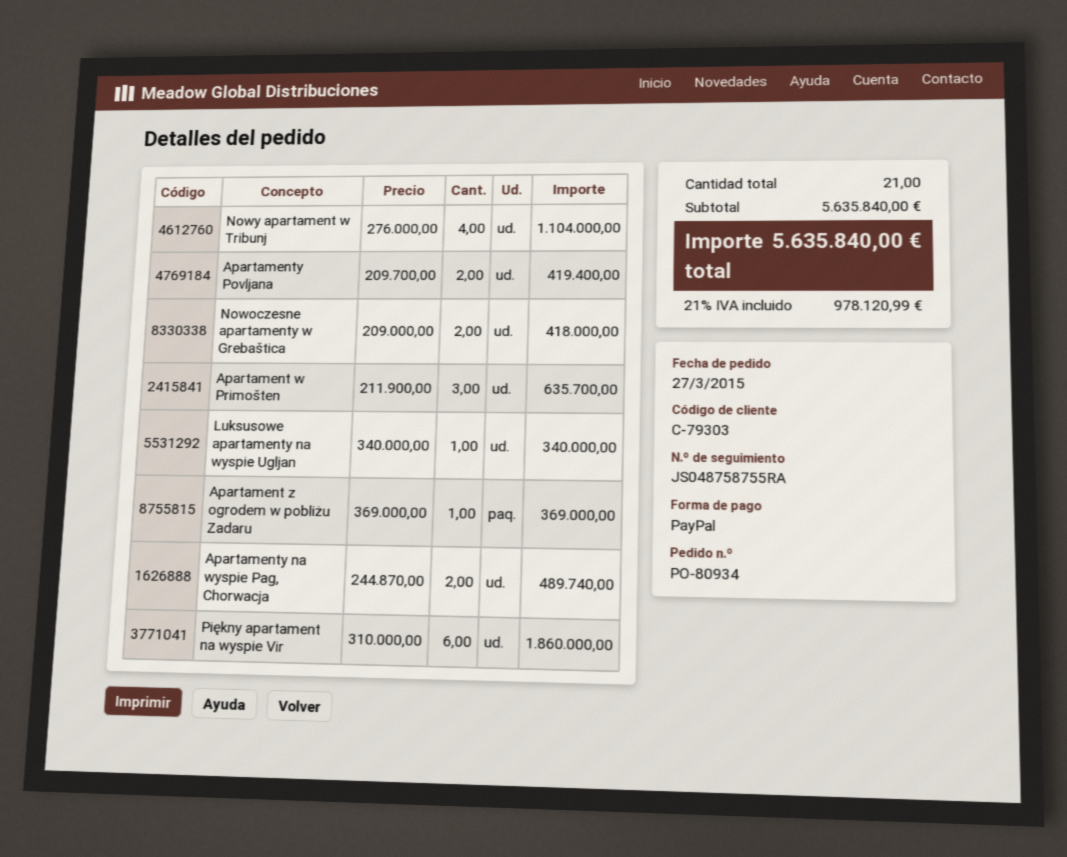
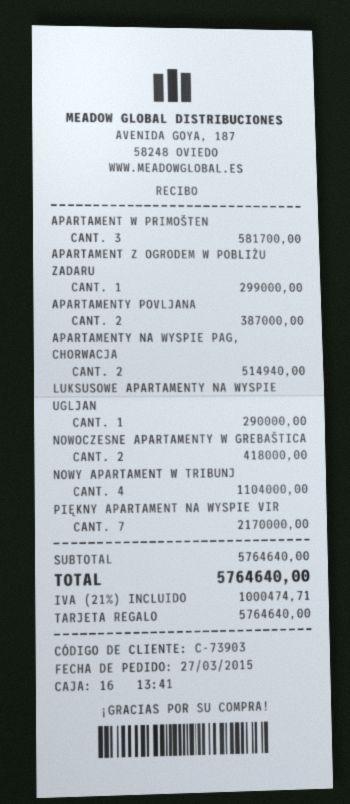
customer number: C-79303 -> C-73903
payment method: PayPal -> gift card
Apartamenty Povljana: 2 for 419400.00 -> 2 for 387000.00
Apartament w Primošten: 3 for 635700.00 -> 3 for 581700.00
Luksusowe apartamenty na wyspie Ugljan: 1 for 340000.00 -> 1 for 290000.00
Apartament z ogrodem w pobliżu Zadaru: 1 for 369000.00 -> 1 for 299000.00
Apartamenty na wyspie Pag, Chorwacja: 2 for 489740.00 -> 2 for 514940.00
Piękny apartament na wyspie Vir: 6 for 1860000.00 -> 7 for 2170000.00
subtotal: 5635840.00 -> 5764640.00
tax: 21% = 978120.99 -> 21% = 1000474.71
total: 5635840.00 -> 5764640.00

